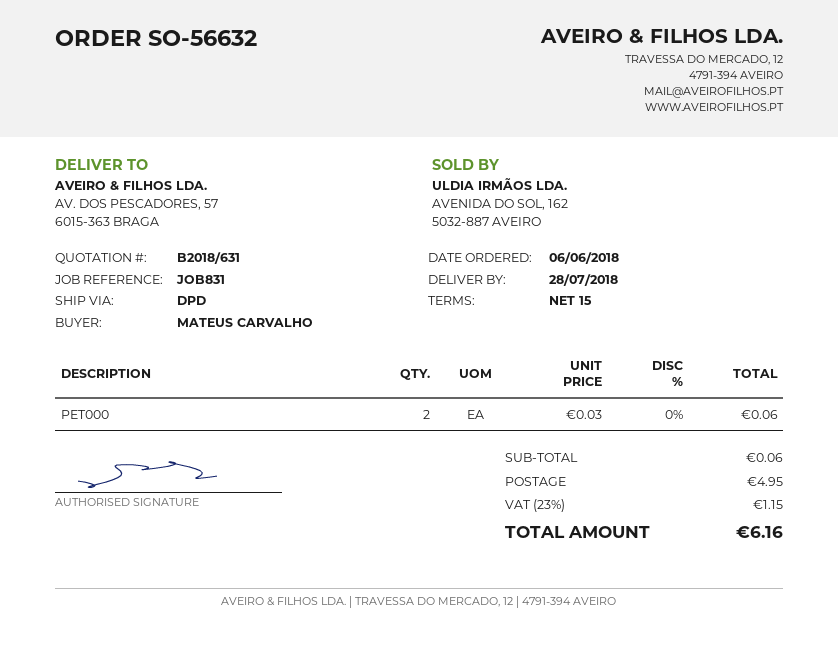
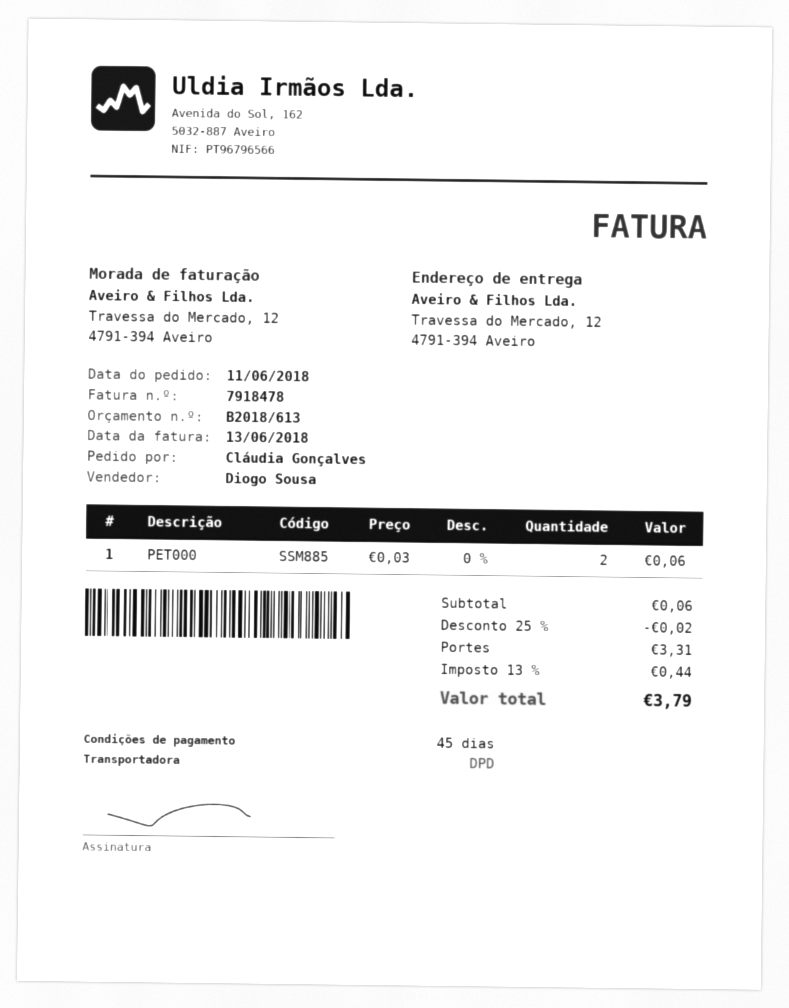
quote number: B2018/631 -> B2018/613
order date: 2018-06-06 -> 2018-06-11
payment terms: 15 days -> 45 days
ordered by: MATEUS CARVALHO -> Cláudia Gonçalves
ship to: AV. DOS PESCADORES, 57, 6015-363 BRAGA -> Travessa do Mercado, 12, 4791-394 Aveiro
discount: none -> 25% = 0.02
shipping: 4.95 -> 3.31
tax: 23% = 1.15 -> 13% = 0.44
total: 6.16 -> 3.79

